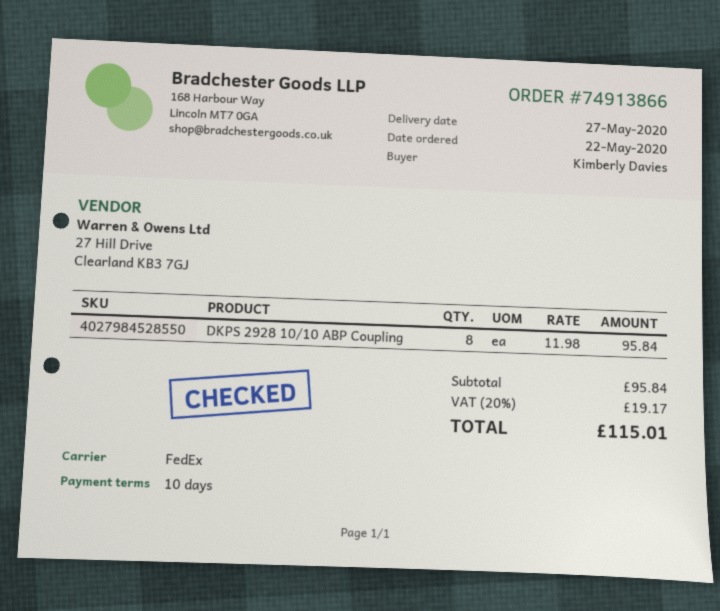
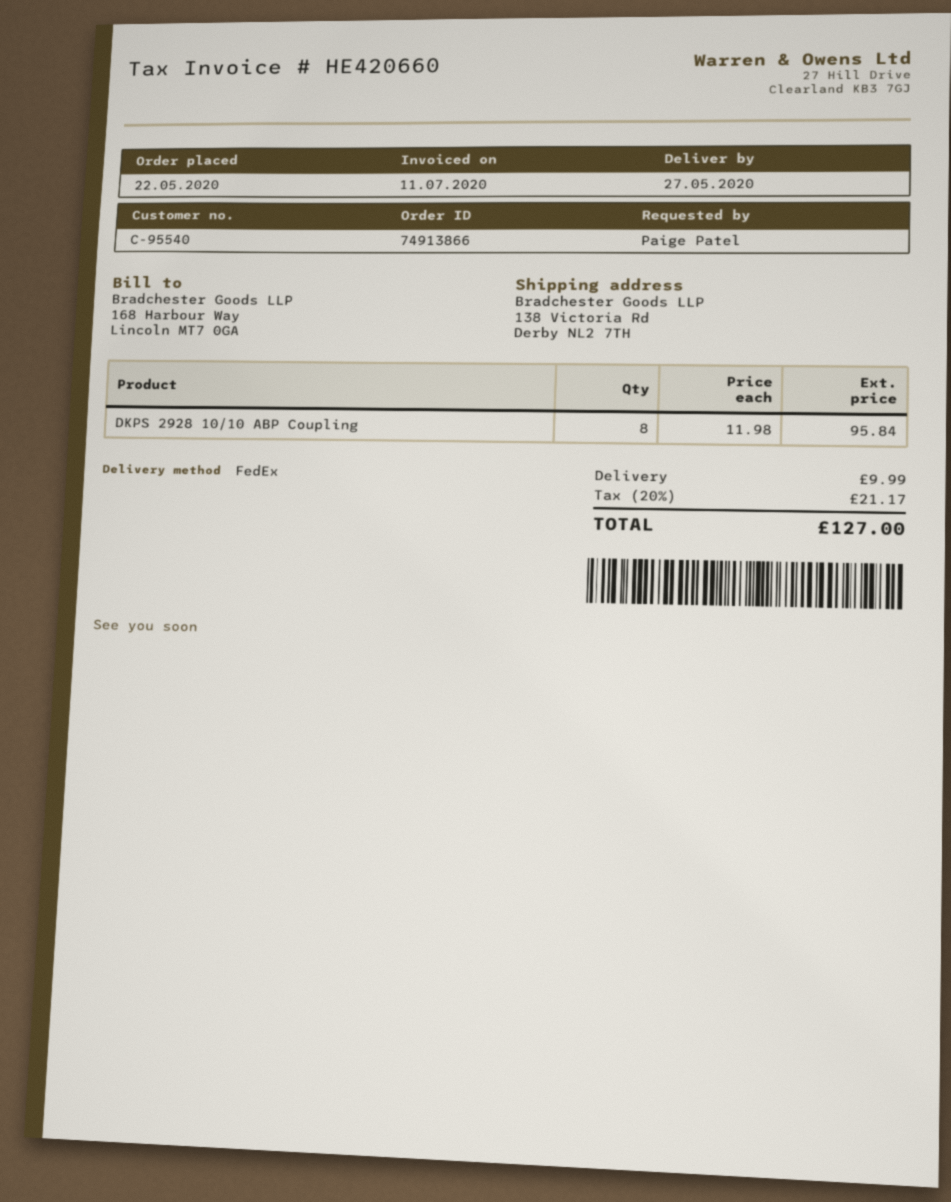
ordered by: Kimberly Davies -> Paige Patel
shipping: none -> 9.99
tax: 20% = 19.17 -> 20% = 21.17
total: 115.01 -> 127.00

